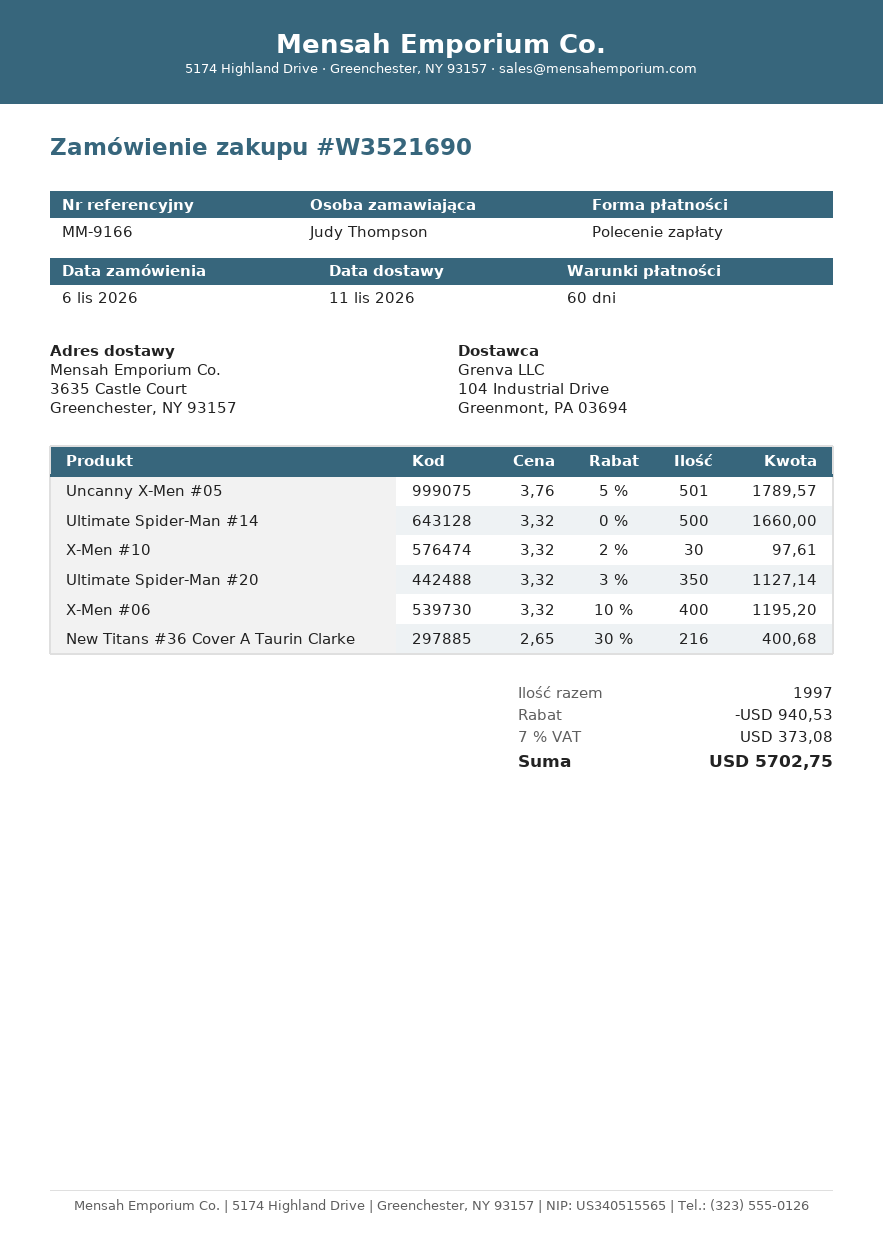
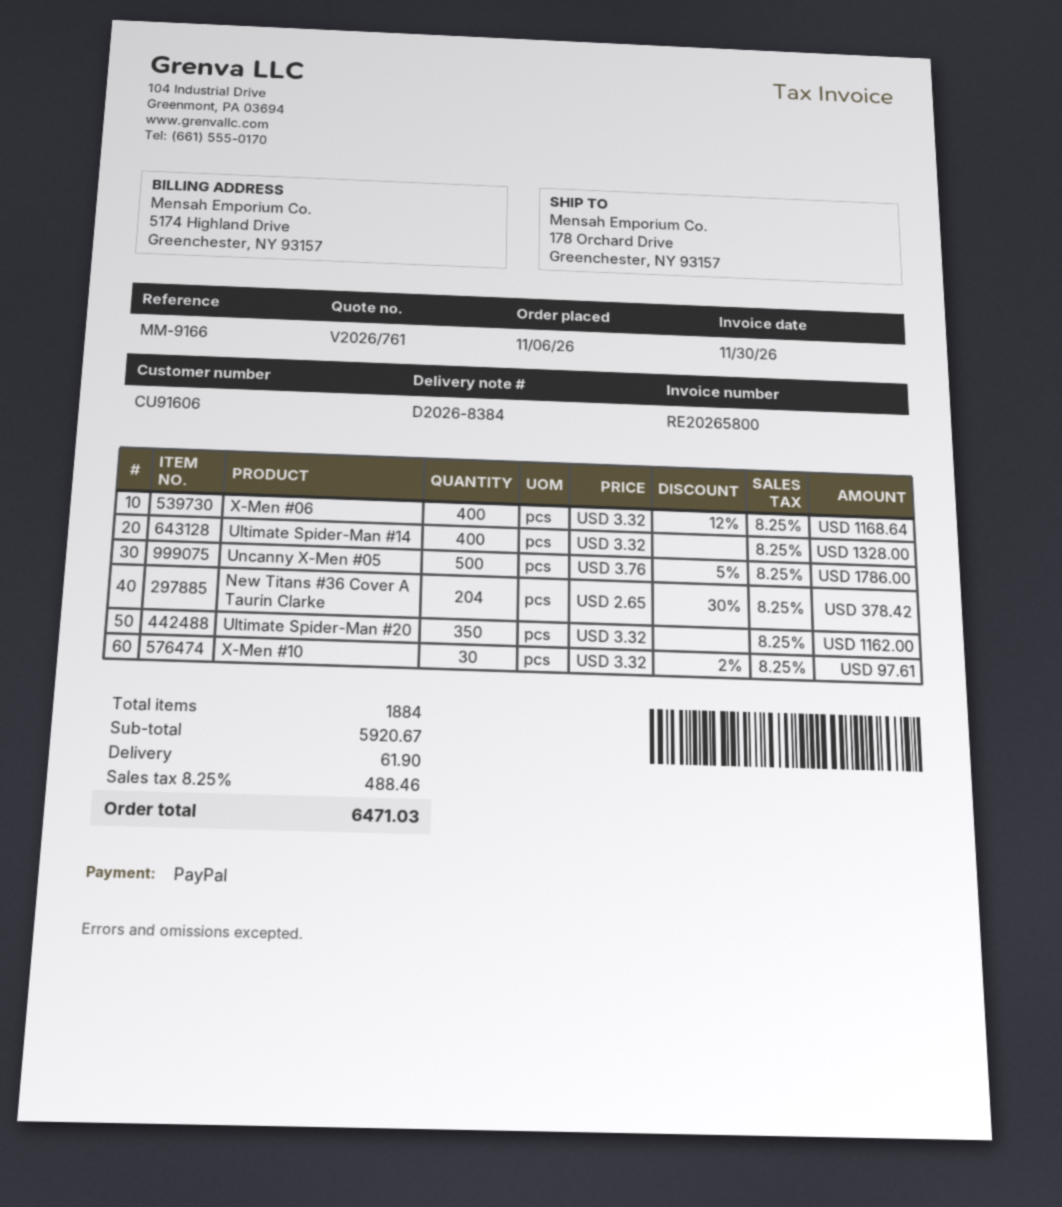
payment method: direct debit -> PayPal
ship to: 3635 Castle Court, Greenchester, NY 93157 -> 178 Orchard Drive, Greenchester, NY 93157
Uncanny X-Men #05: 501 x 3.76 - 5% = 1789.57 -> 500 x 3.76 - 5% = 1786.00
Ultimate Spider-Man #14: 500 x 3.32 = 1660.00 -> 400 x 3.32 = 1328.00
Ultimate Spider-Man #20: 350 x 3.32 - 3% = 1127.14 -> 350 x 3.32 = 1162.00
X-Men #06: 400 x 3.32 - 10% = 1195.20 -> 400 x 3.32 - 12% = 1168.64
New Titans #36 Cover A Taurin Clarke: 216 x 2.65 - 30% = 400.68 -> 204 x 2.65 - 30% = 378.42
total quantity: 1997 -> 1884
discount: 940.53 -> none
shipping: none -> 61.90
tax: 7% = 373.08 -> 8.25% = 488.46
total: 5702.75 -> 6471.03

